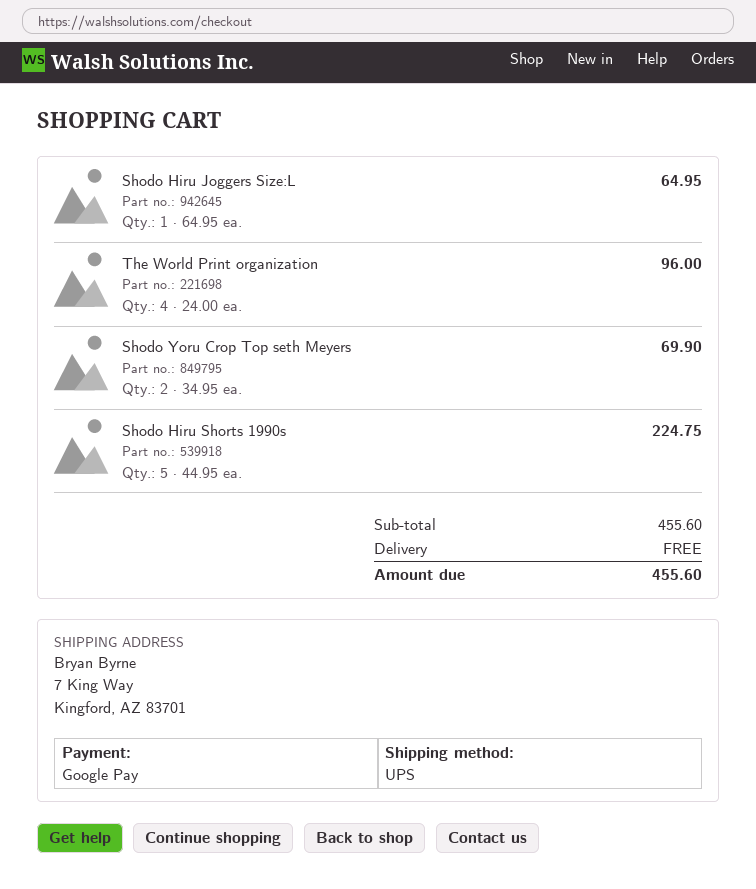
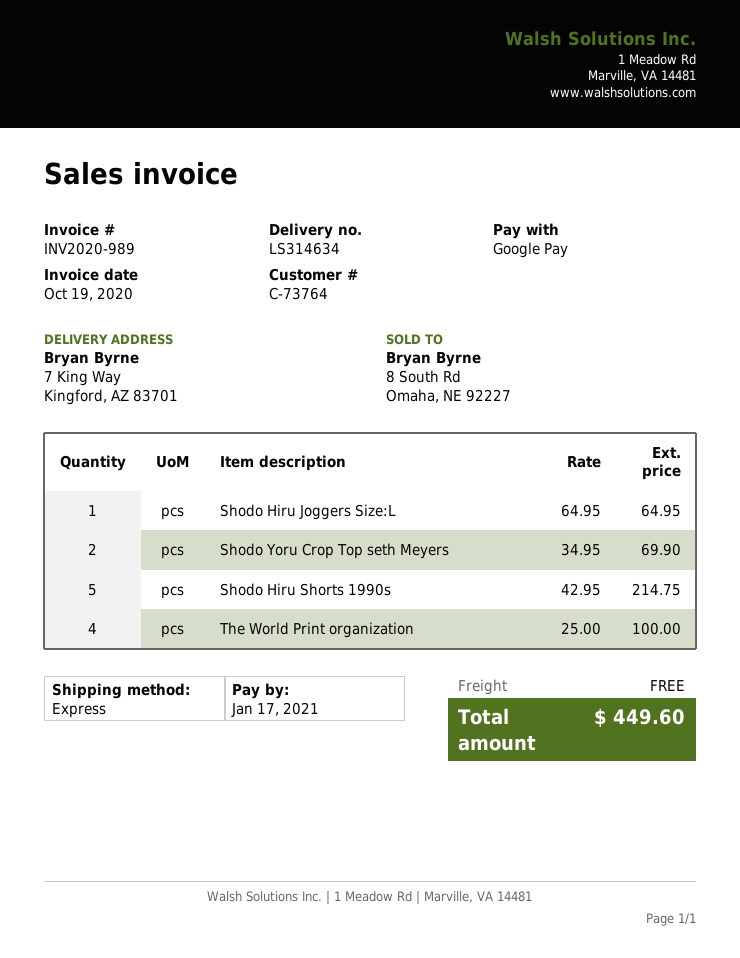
shipping method: UPS -> express
The World Print organization: 4 x 24.00 = 96.00 -> 4 x 25.00 = 100.00
Shodo Hiru Shorts 1990s: 5 x 44.95 = 224.75 -> 5 x 42.95 = 214.75
total: 455.60 -> 449.60

